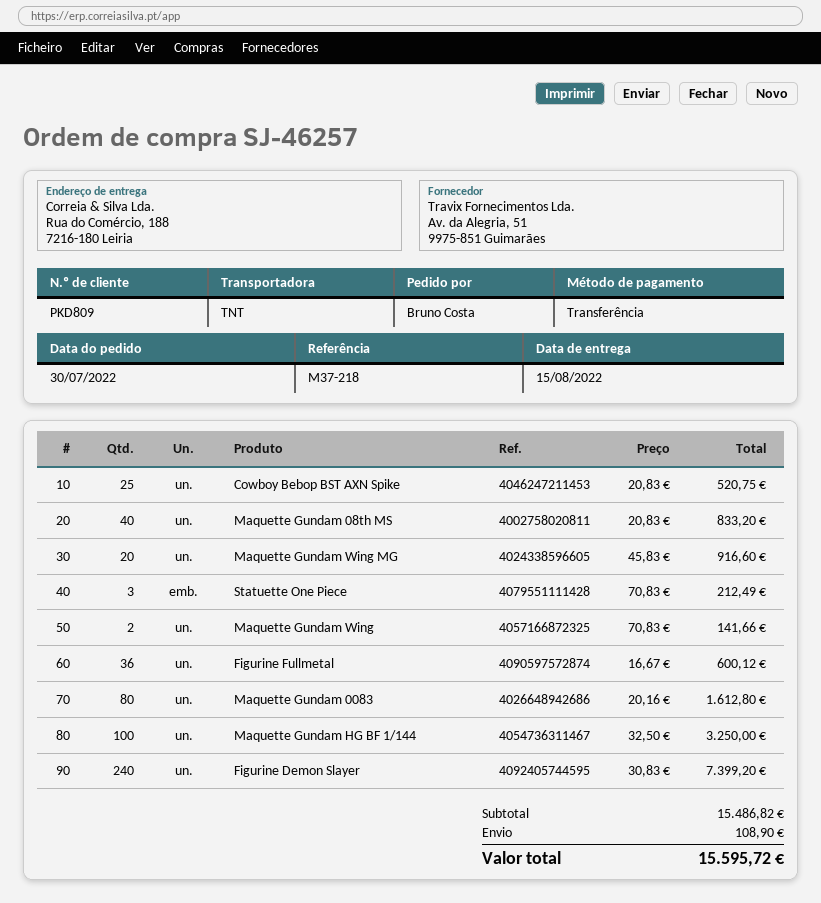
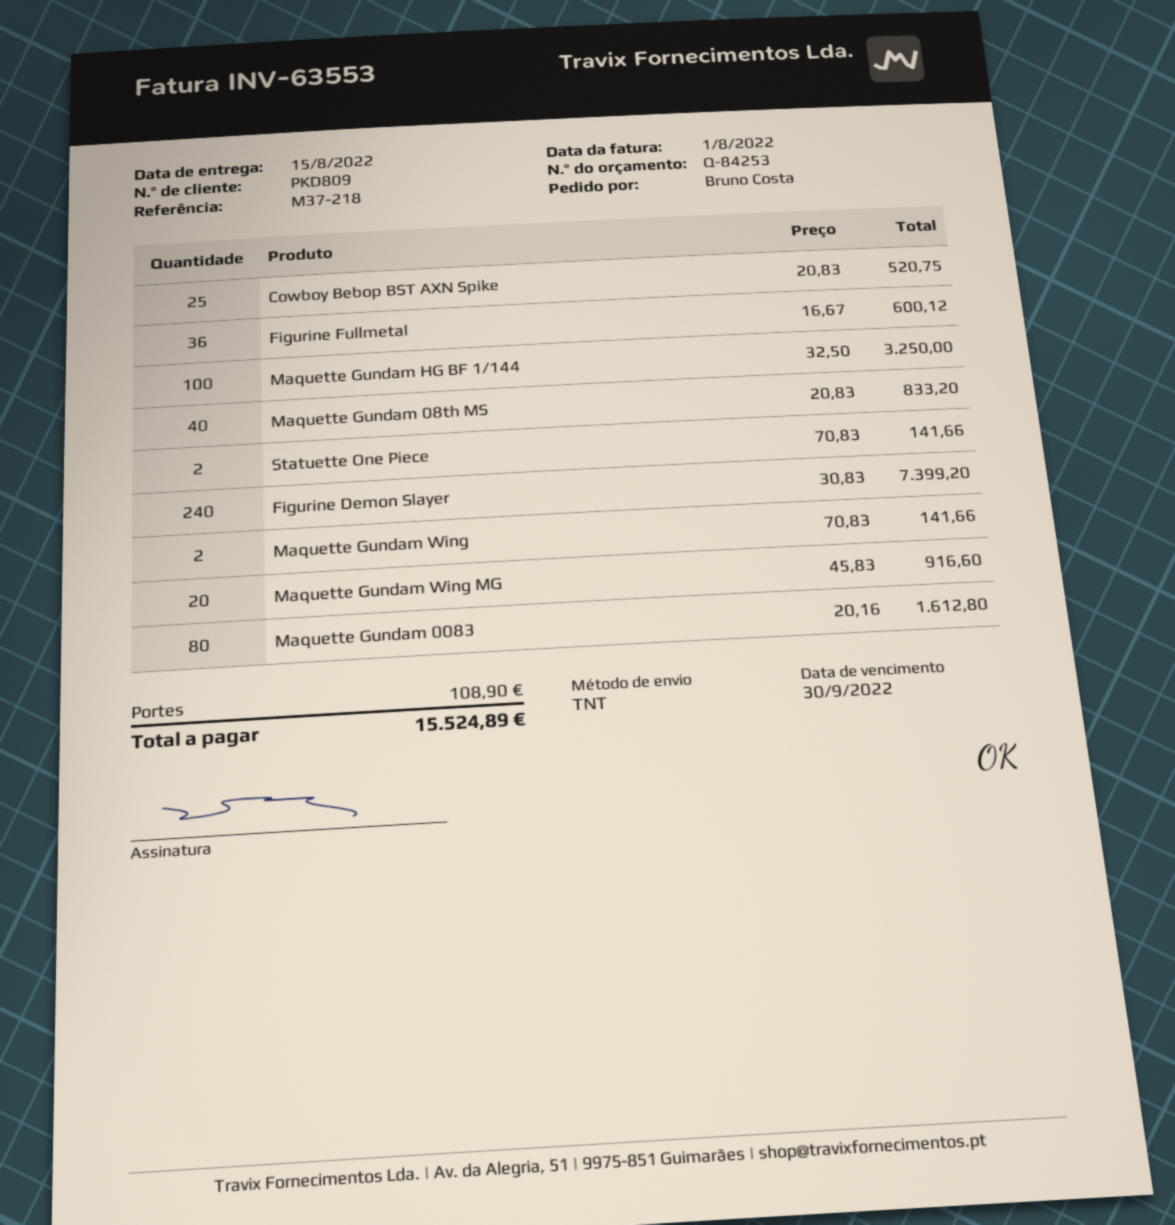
Statuette One Piece: 3 x 70.83 = 212.49 -> 2 x 70.83 = 141.66
total: 15595.72 -> 15524.89

